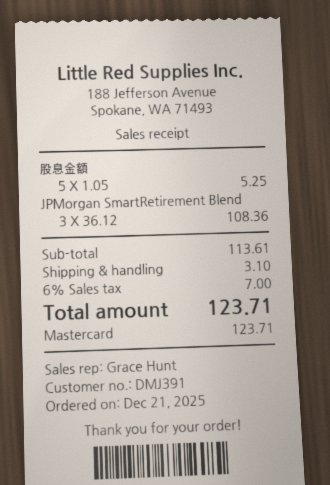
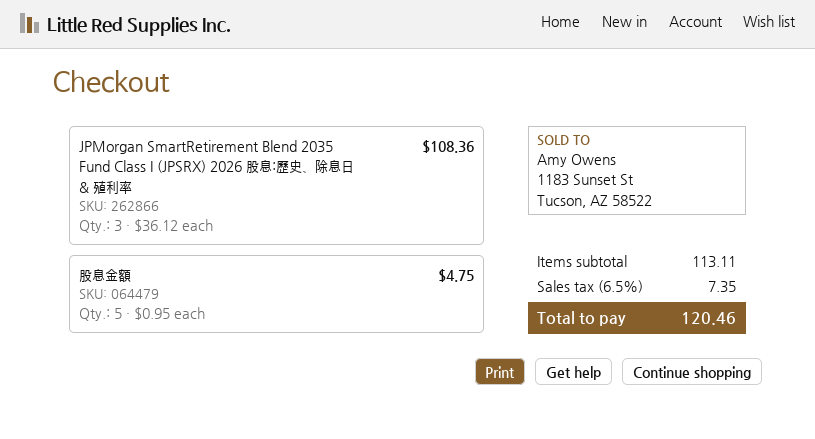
股息金額: 5 x 1.05 = 5.25 -> 5 x 0.95 = 4.75
subtotal: 113.61 -> 113.11
shipping: 3.10 -> none
tax: 6% = 7.00 -> 6.5% = 7.35
total: 123.71 -> 120.46

